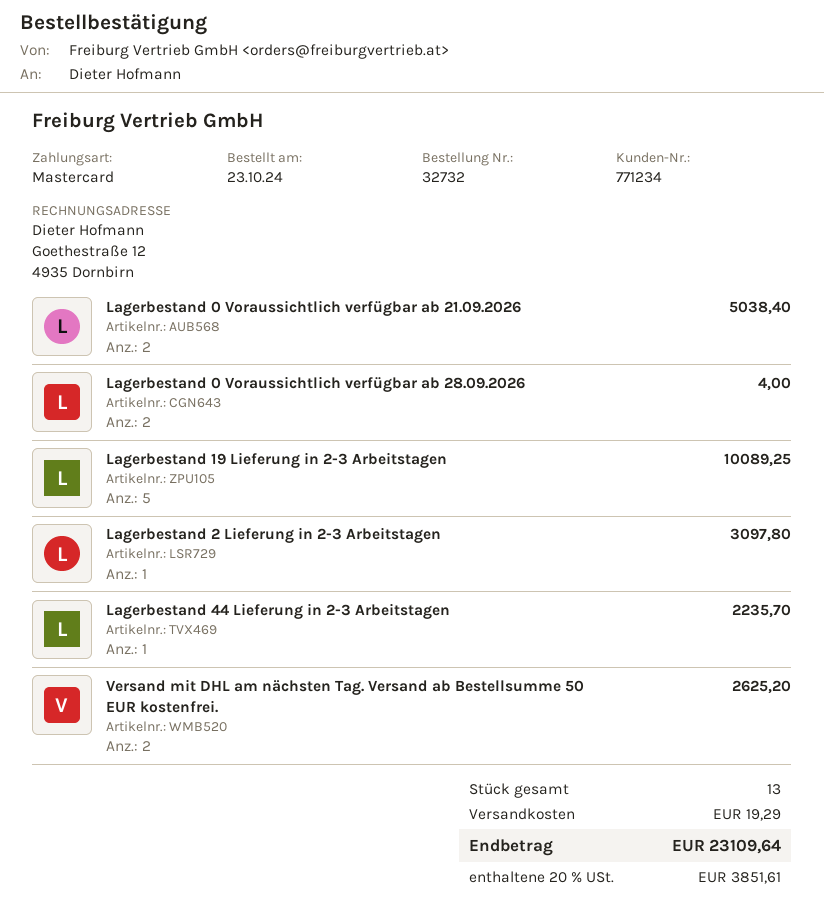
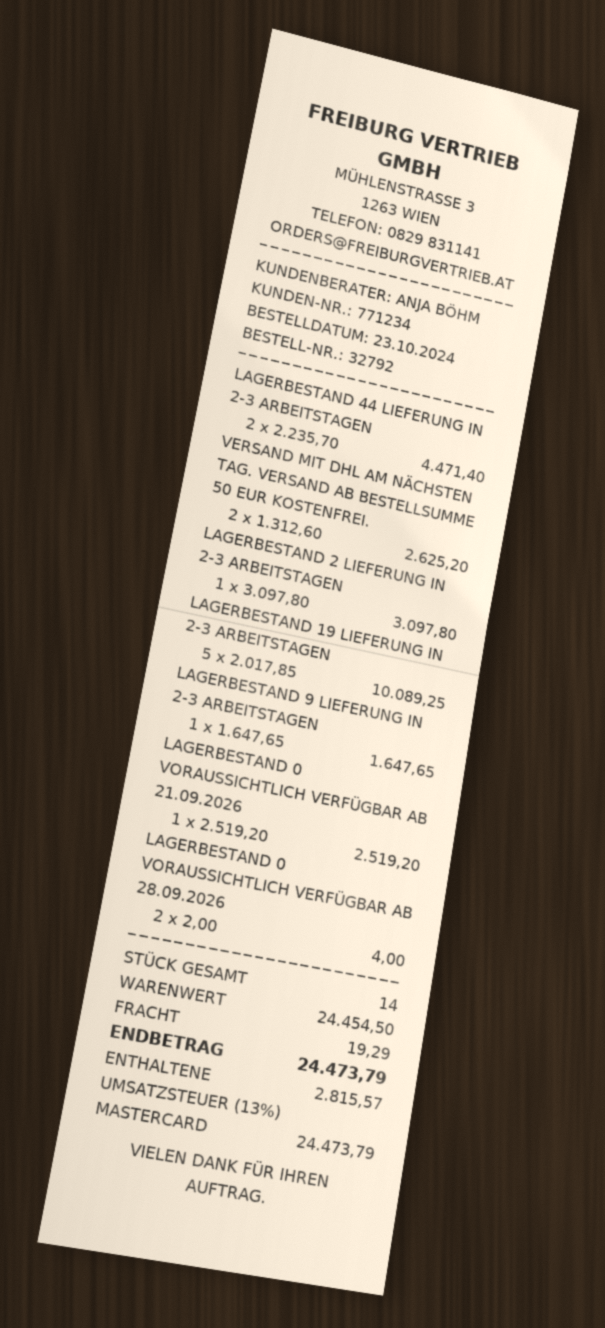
order number: 32732 -> 32792
Lagerbestand 0 Voraussichtlich verfügbar ab 21.09.2026: 2 for 5038.40 -> 1 for 2519.20
Lagerbestand 44 Lieferung in 2-3 Arbeitstagen: 1 for 2235.70 -> 2 for 4471.40
LAGERBESTAND 9 LIEFERUNG IN 2-3 ARBEITSTAGEN: none -> 1 for 1647.65
total quantity: 13 -> 14
tax: 20% = 3851.61 -> 13% = 2815.57
total: 23109.64 -> 24473.79

